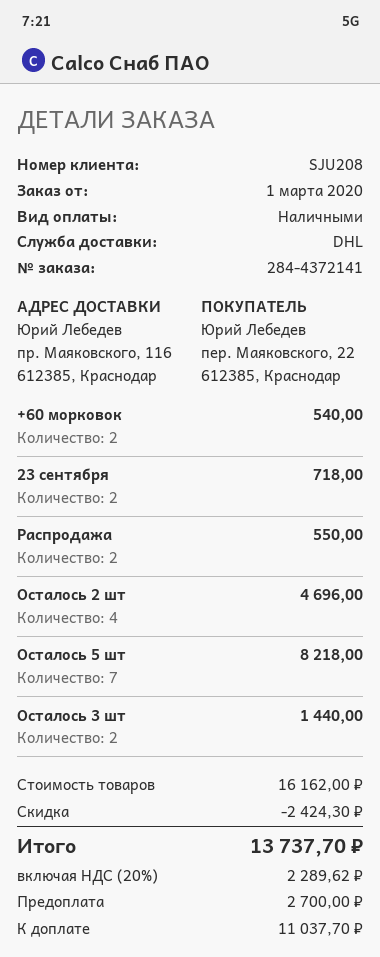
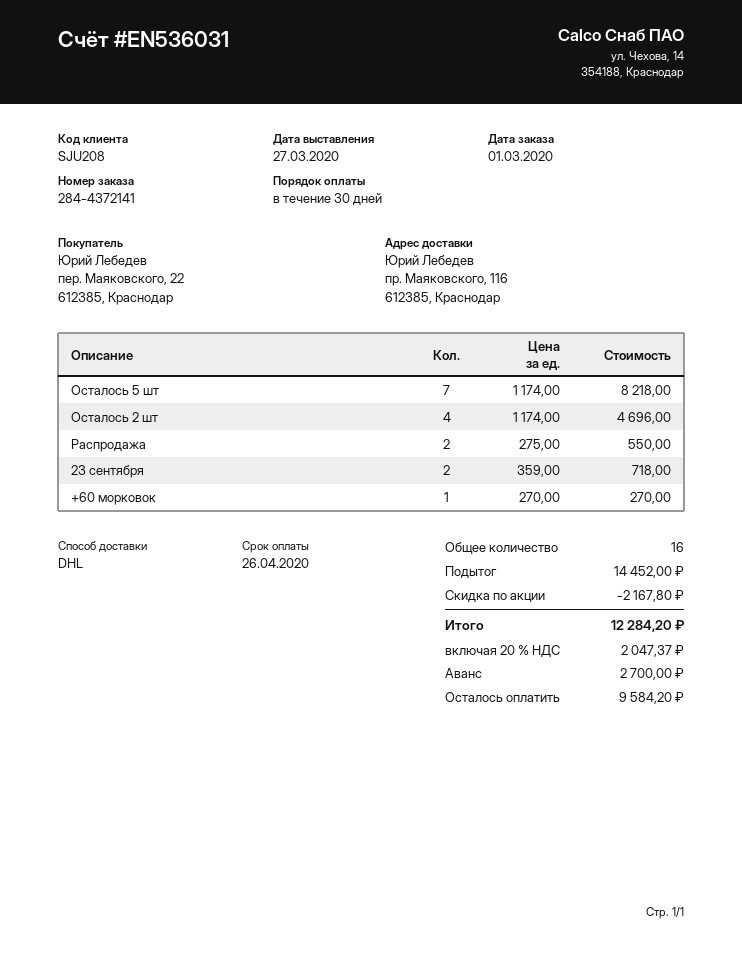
+60 морковок: 2 for 540.00 -> 1 for 270.00
Осталось 3 шт: 2 for 1440.00 -> none
subtotal: 16162.00 -> 14452.00
discount: 2424.30 -> 2167.80
tax: 20% = 2289.62 -> 20% = 2047.37
total: 13737.70 -> 12284.20
balance: 11037.70 -> 9584.20

